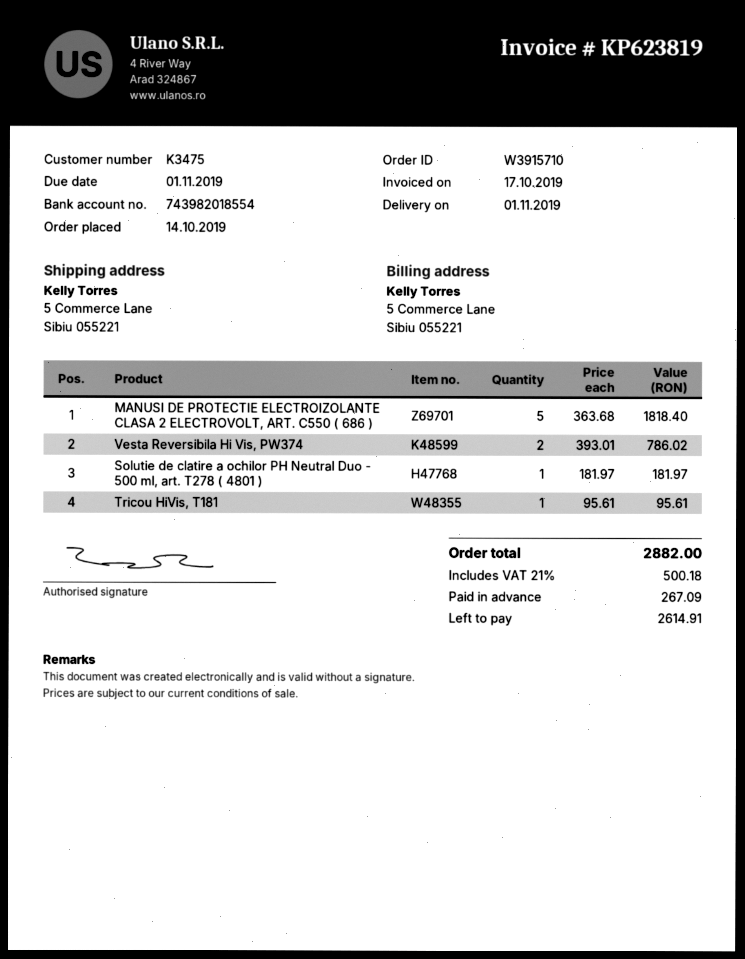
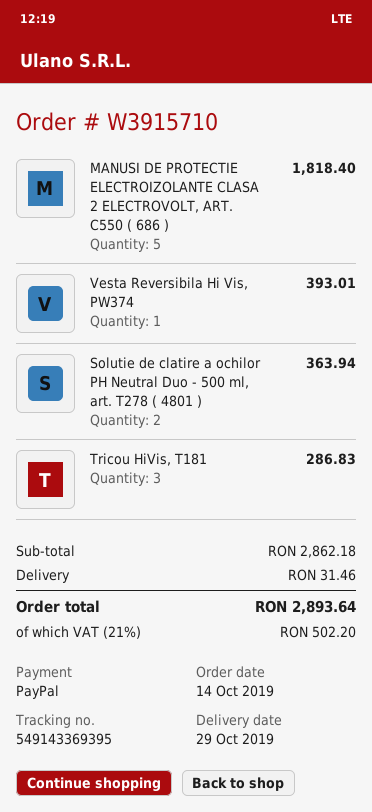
delivery date: 2019-11-01 -> 2019-10-29
Vesta Reversibila Hi Vis, PW374: 2 for 786.02 -> 1 for 393.01
Solutie de clatire a ochilor PH Neutral Duo - 500 ml, art. T278 ( 4801 ): 1 for 181.97 -> 2 for 363.94
Tricou HiVis, T181: 1 for 95.61 -> 3 for 286.83
shipping: none -> 31.46
tax: 21% = 500.18 -> 21% = 502.20
total: 2882.00 -> 2893.64

